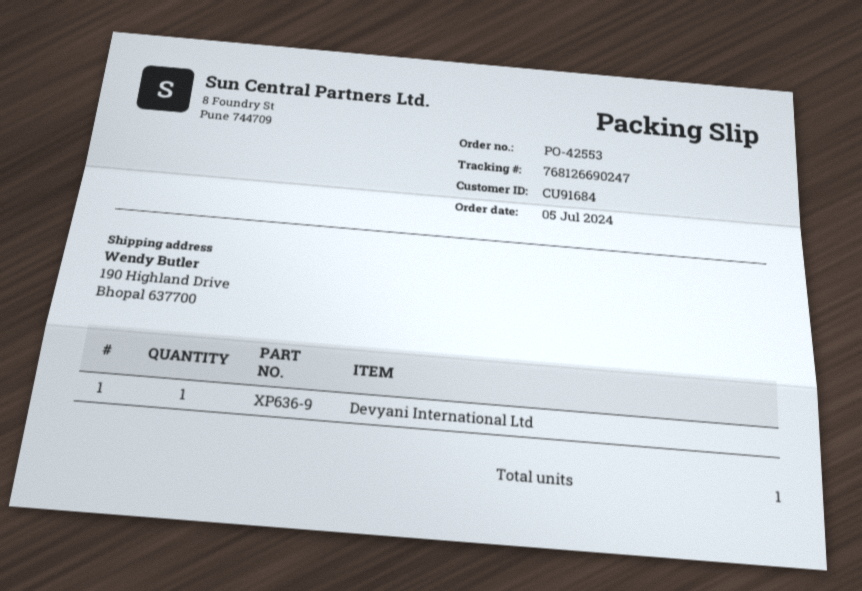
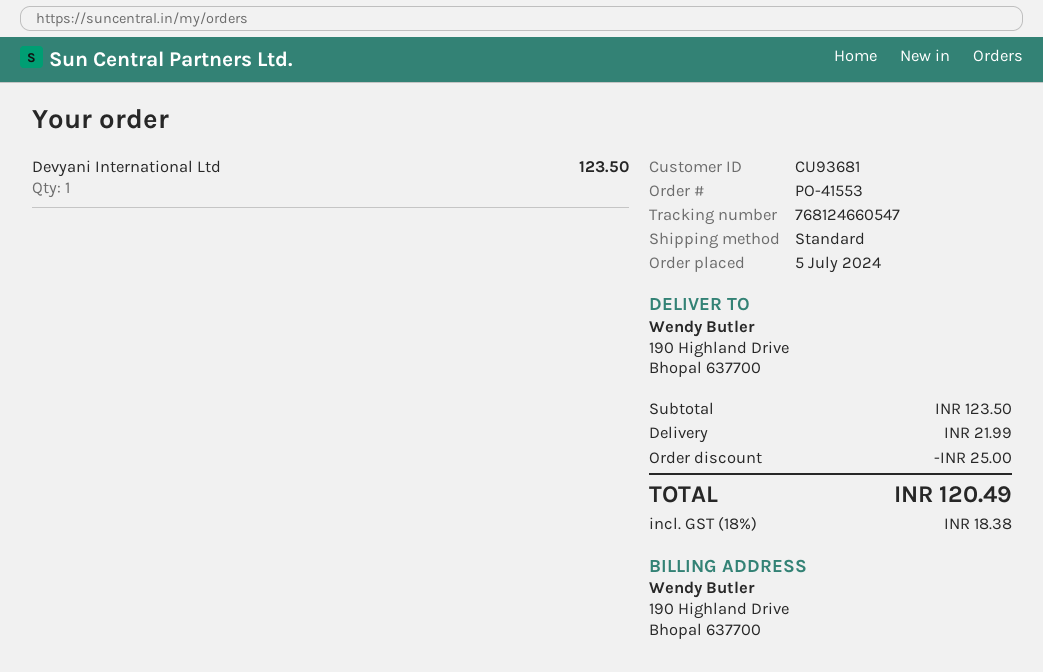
order number: PO-42553 -> PO-41553
customer number: CU91684 -> CU93681
tracking number: 768126690247 -> 768124660547

